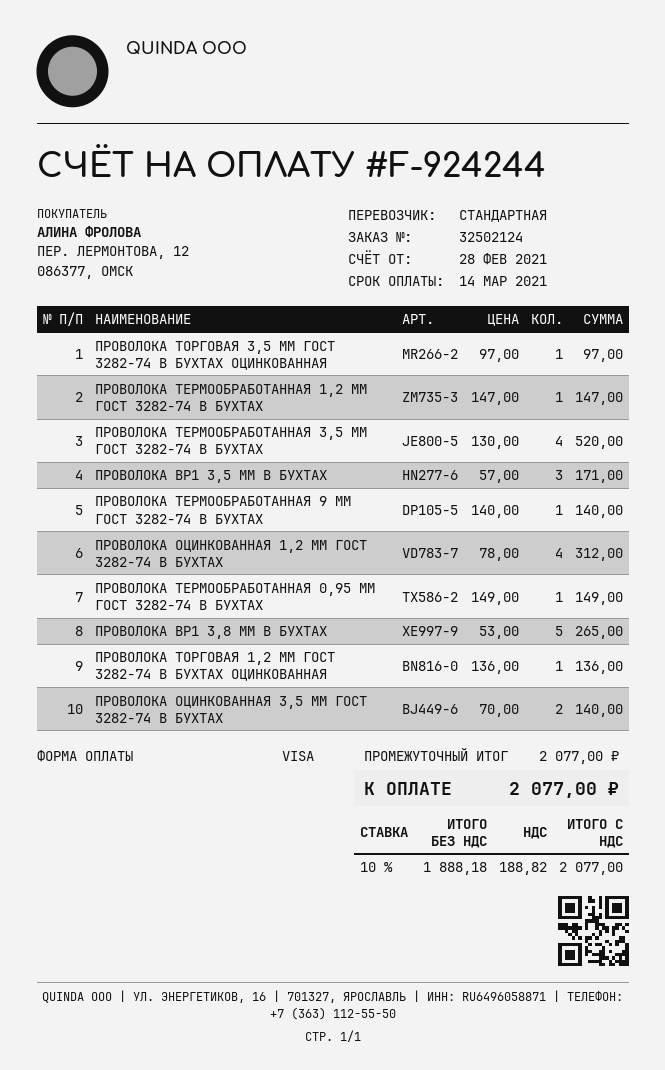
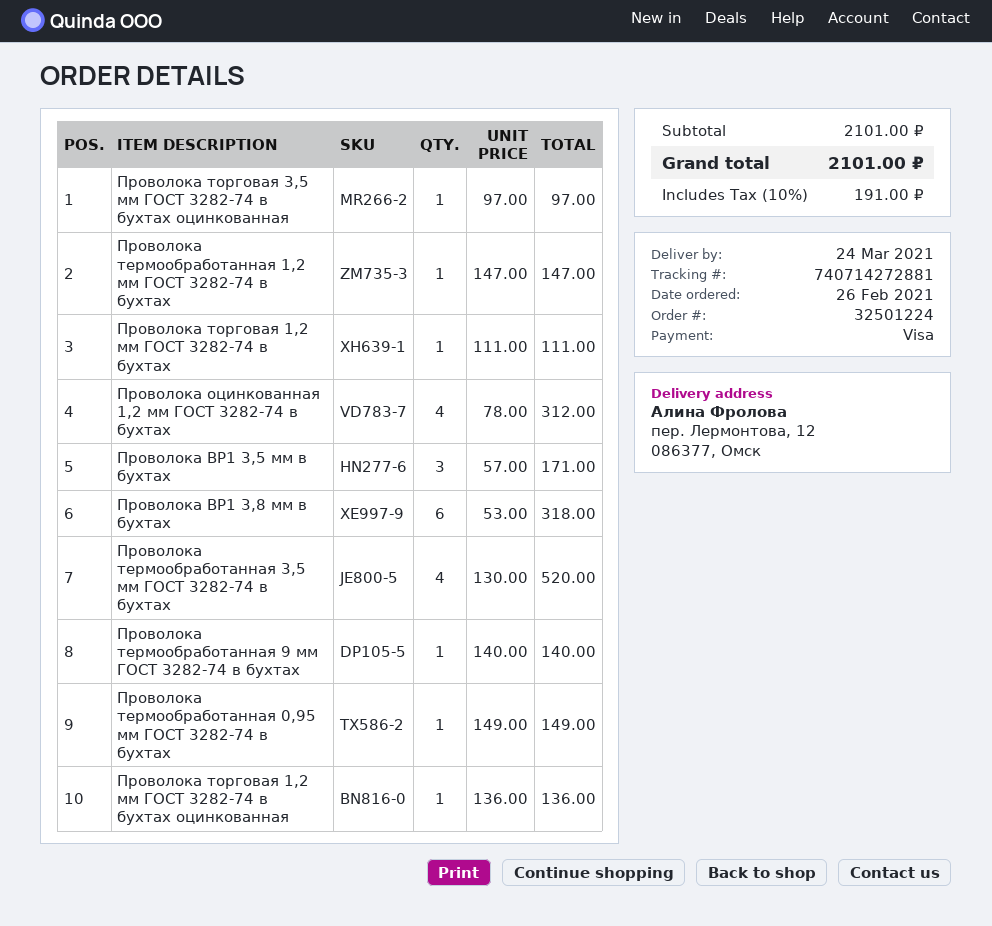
order number: 32502124 -> 32501224
ПРОВОЛОКА ВР1 3,8 ММ В БУХТАХ: 5 x 53.00 = 265.00 -> 6 x 53.00 = 318.00
ПРОВОЛОКА ОЦИНКОВАННАЯ 3,5 ММ ГОСТ 3282-74 В БУХТАХ: 2 x 70.00 = 140.00 -> none
Проволока торговая 1,2 мм ГОСТ 3282-74 в бухтах: none -> 1 x 111.00 = 111.00
subtotal: 2077.00 -> 2101.00
tax: 10% = 188.82 -> 10% = 191.00
total: 2077.00 -> 2101.00

